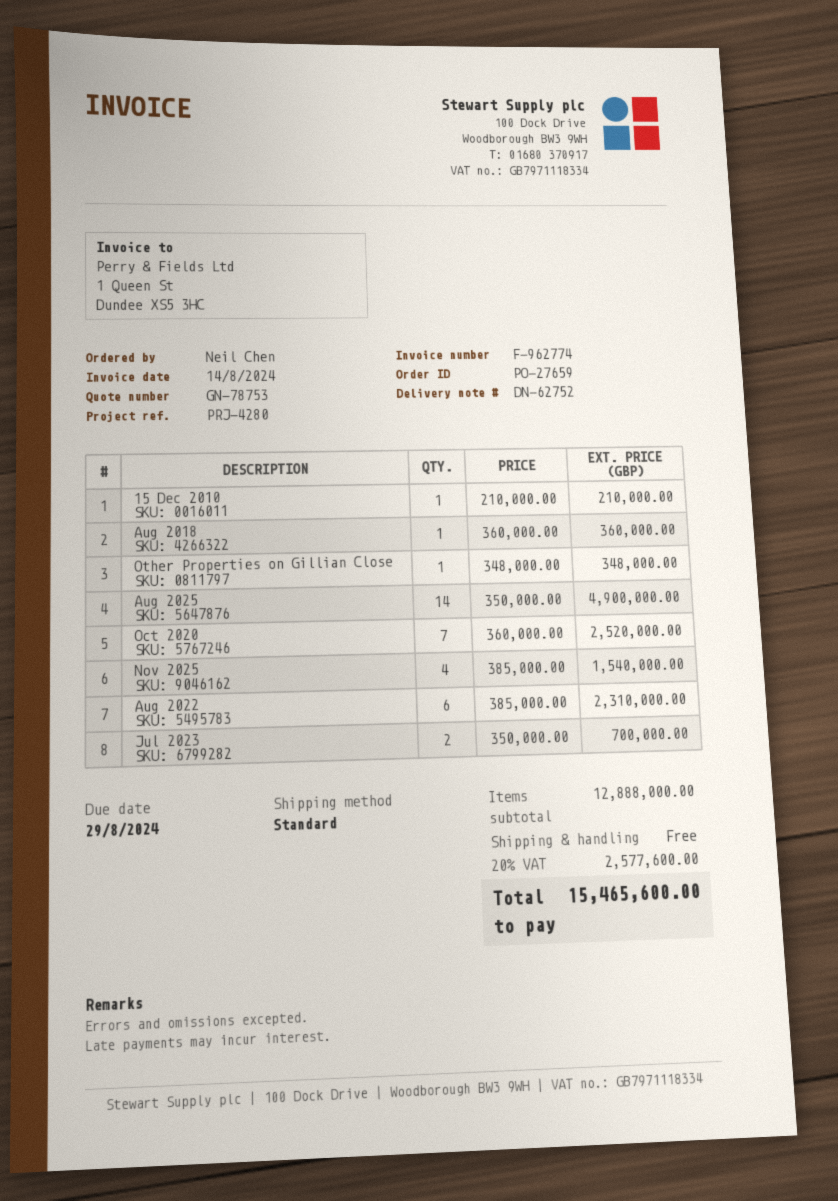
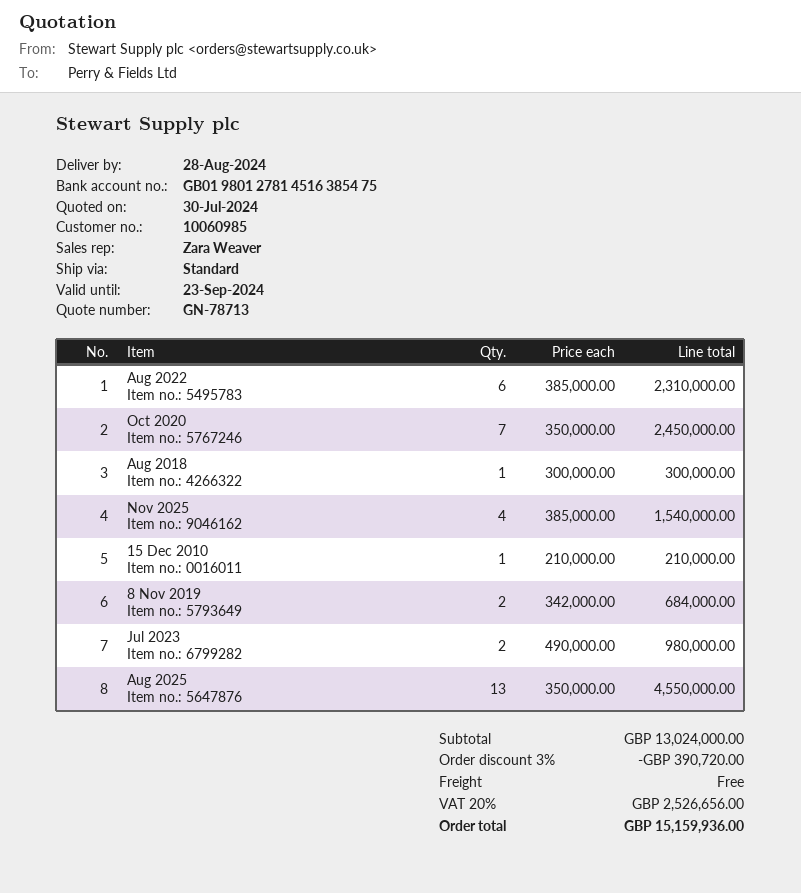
quote number: GN-78753 -> GN-78713
Aug 2018: 1 x 360000.00 = 360000.00 -> 1 x 300000.00 = 300000.00
Other Properties on Gillian Close: 1 x 348000.00 = 348000.00 -> none
Aug 2025: 14 x 350000.00 = 4900000.00 -> 13 x 350000.00 = 4550000.00
Oct 2020: 7 x 360000.00 = 2520000.00 -> 7 x 350000.00 = 2450000.00
Jul 2023: 2 x 350000.00 = 700000.00 -> 2 x 490000.00 = 980000.00
8 Nov 2019: none -> 2 x 342000.00 = 684000.00
subtotal: 12888000.00 -> 13024000.00
discount: none -> 3% = 390720.00
tax: 20% = 2577600.00 -> 20% = 2526656.00
total: 15465600.00 -> 15159936.00

